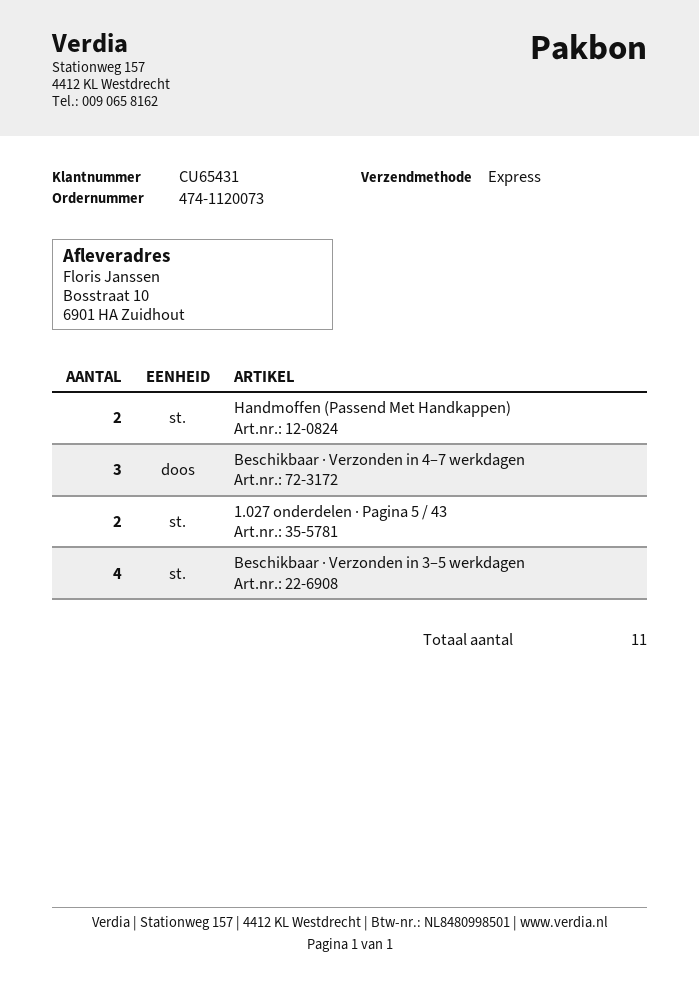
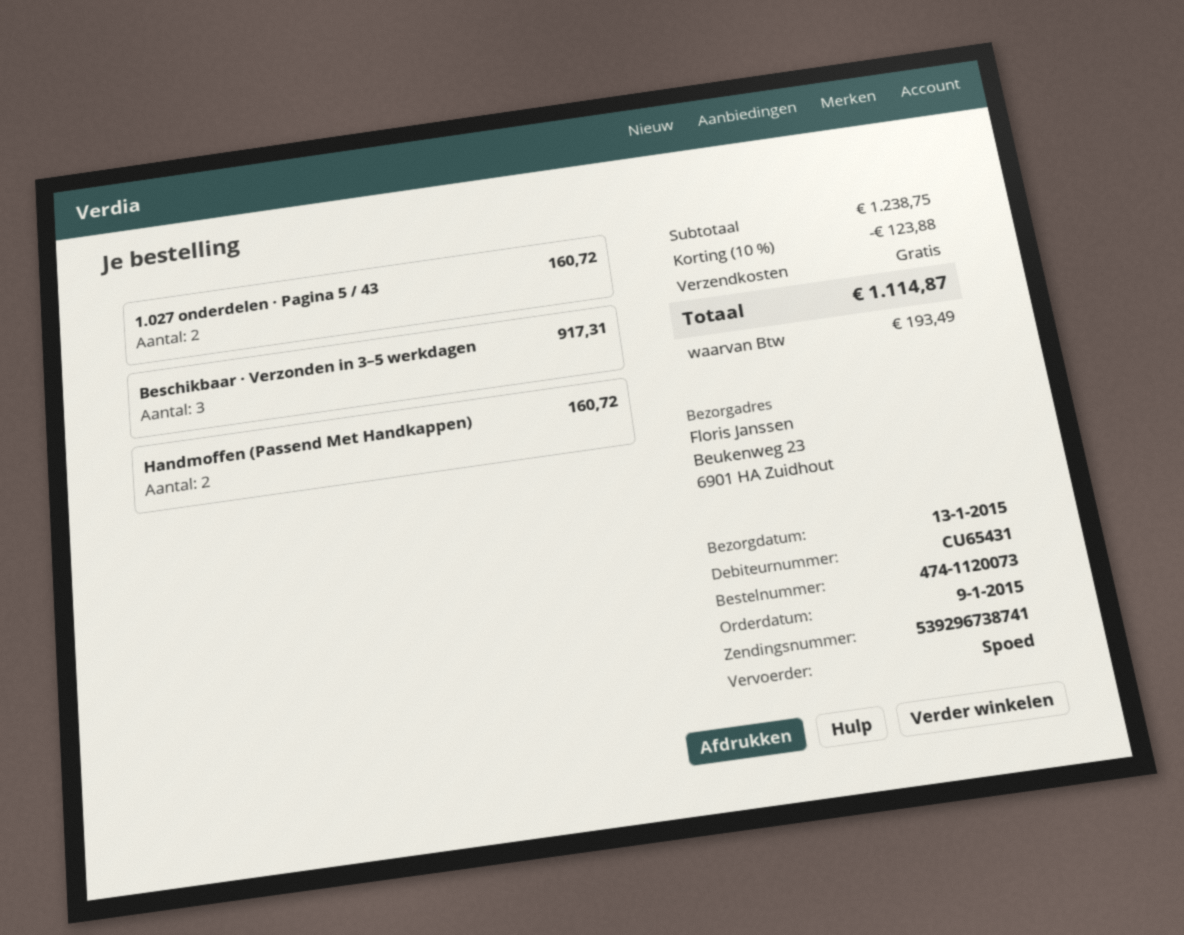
ship to: Bosstraat 10, 6901 HA Zuidhout -> Beukenweg 23, 6901 HA Zuidhout
Beschikbaar · Verzonden in 4–7 werkdagen: 3 -> none
Beschikbaar · Verzonden in 3–5 werkdagen: 4 -> 3

